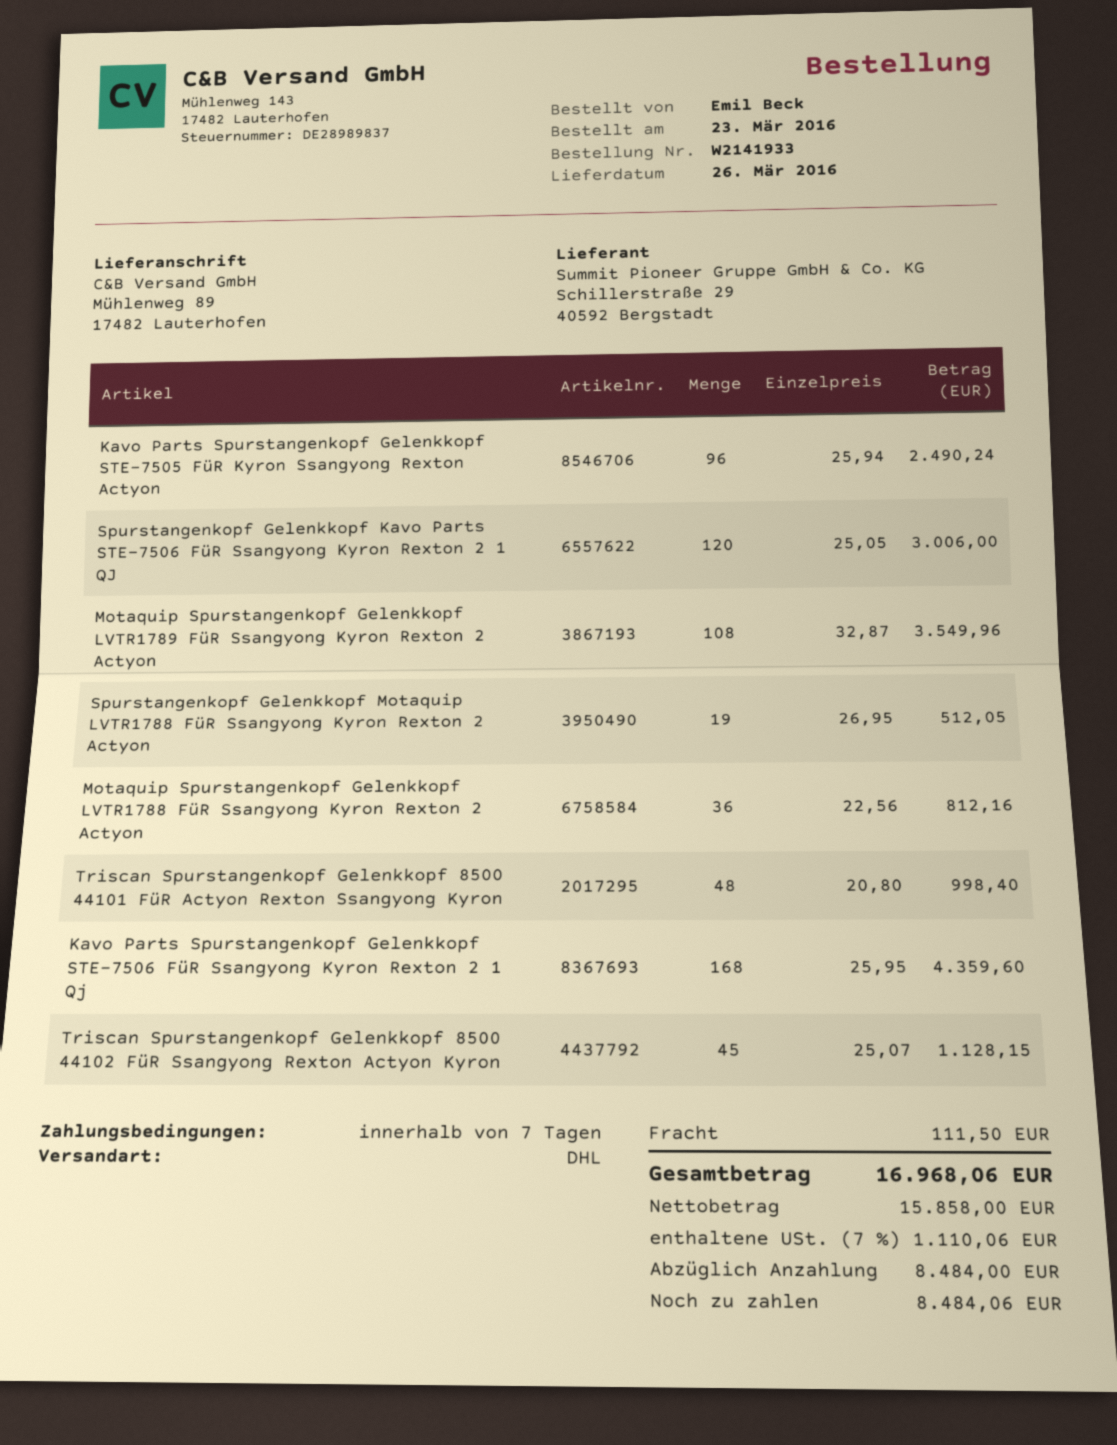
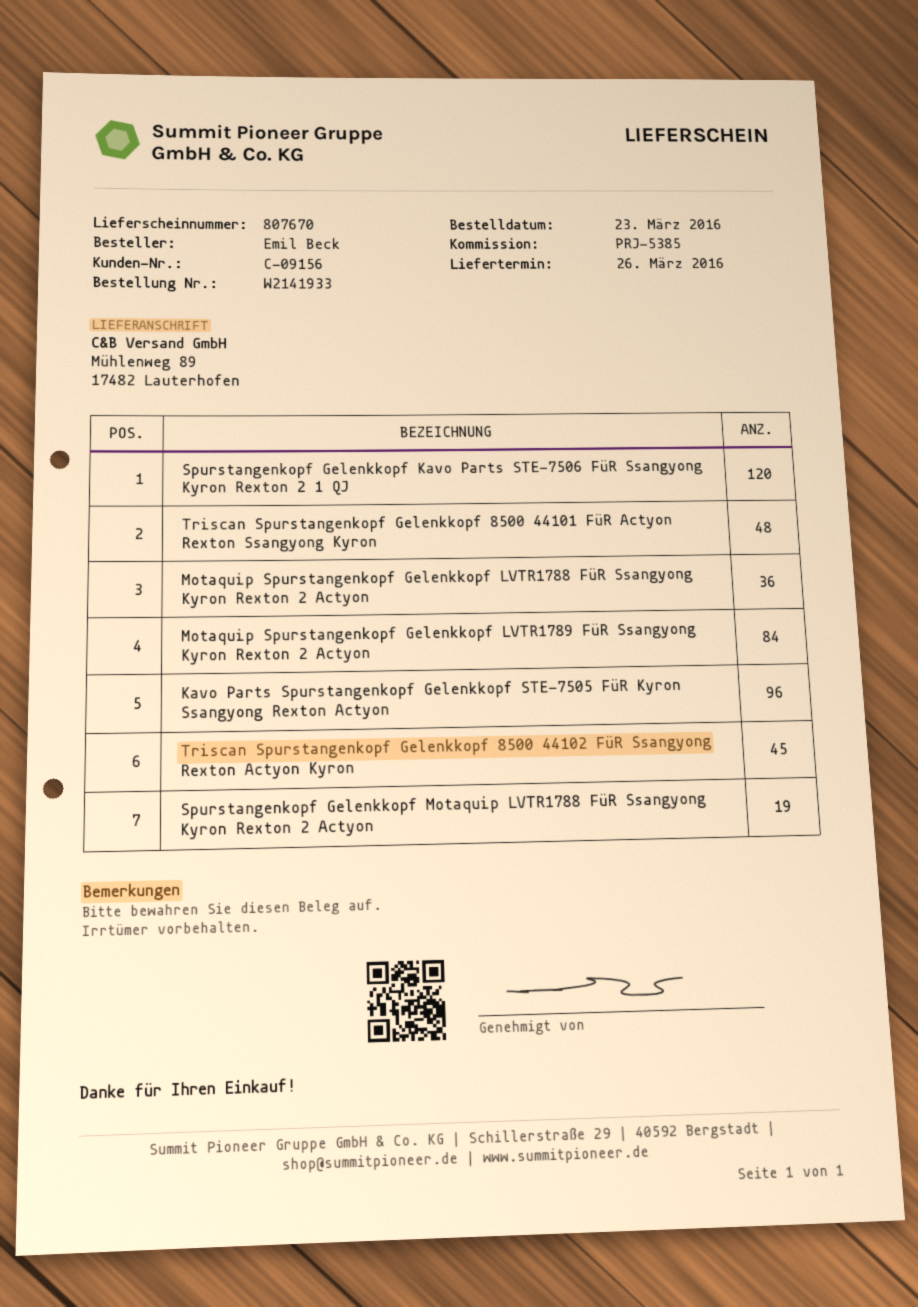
Motaquip Spurstangenkopf Gelenkkopf LVTR1789 FüR Ssangyong Kyron Rexton 2 Actyon: 108 -> 84
Kavo Parts Spurstangenkopf Gelenkkopf STE-7506 FüR Ssangyong Kyron Rexton 2 1 Qj: 168 -> none

